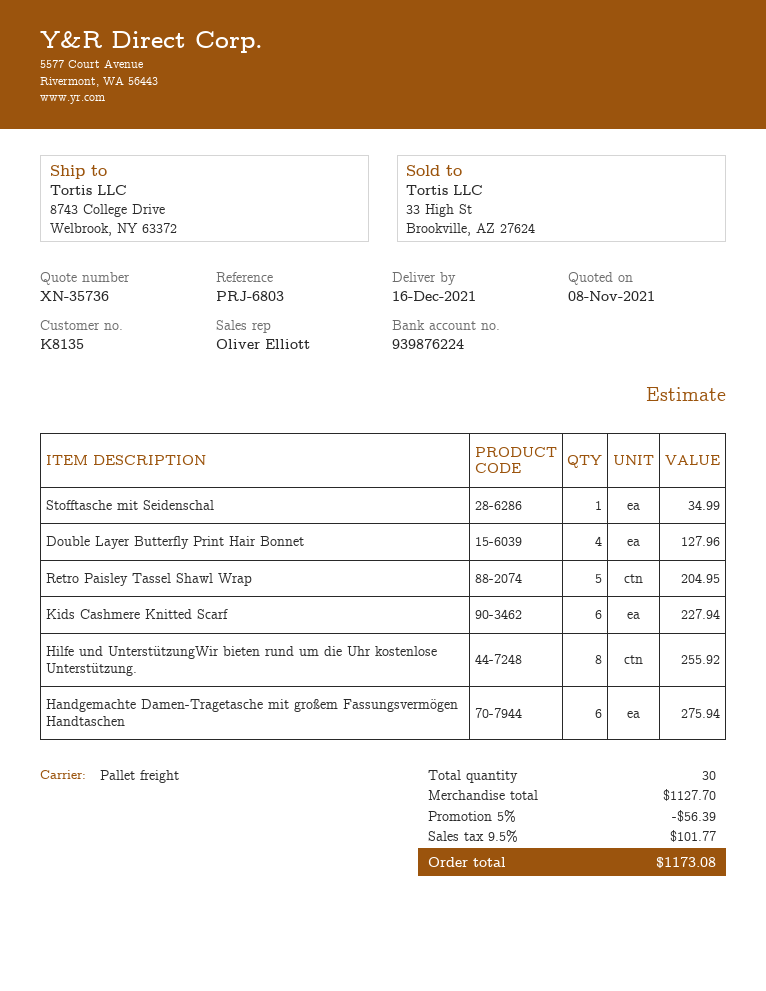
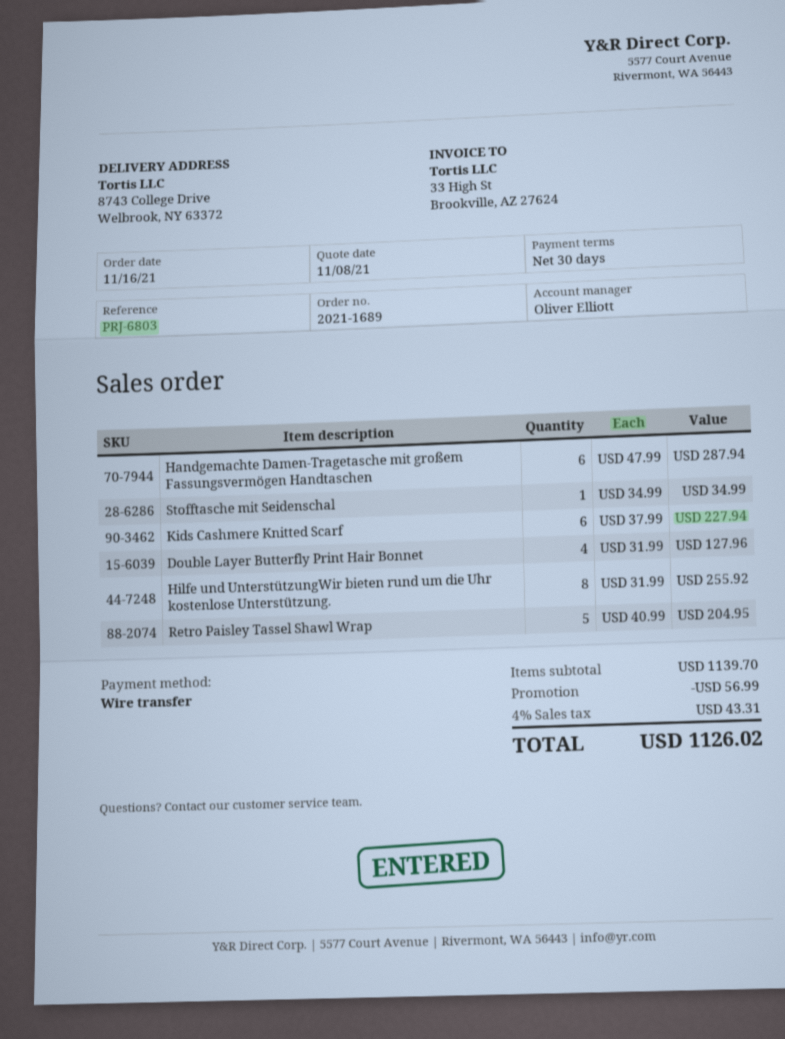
Handgemachte Damen-Tragetasche mit großem Fassungsvermögen Handtaschen: 6 for 275.94 -> 6 for 287.94
subtotal: 1127.70 -> 1139.70
discount: 56.39 -> 56.99
tax: 9.5% = 101.77 -> 4% = 43.31
total: 1173.08 -> 1126.02

